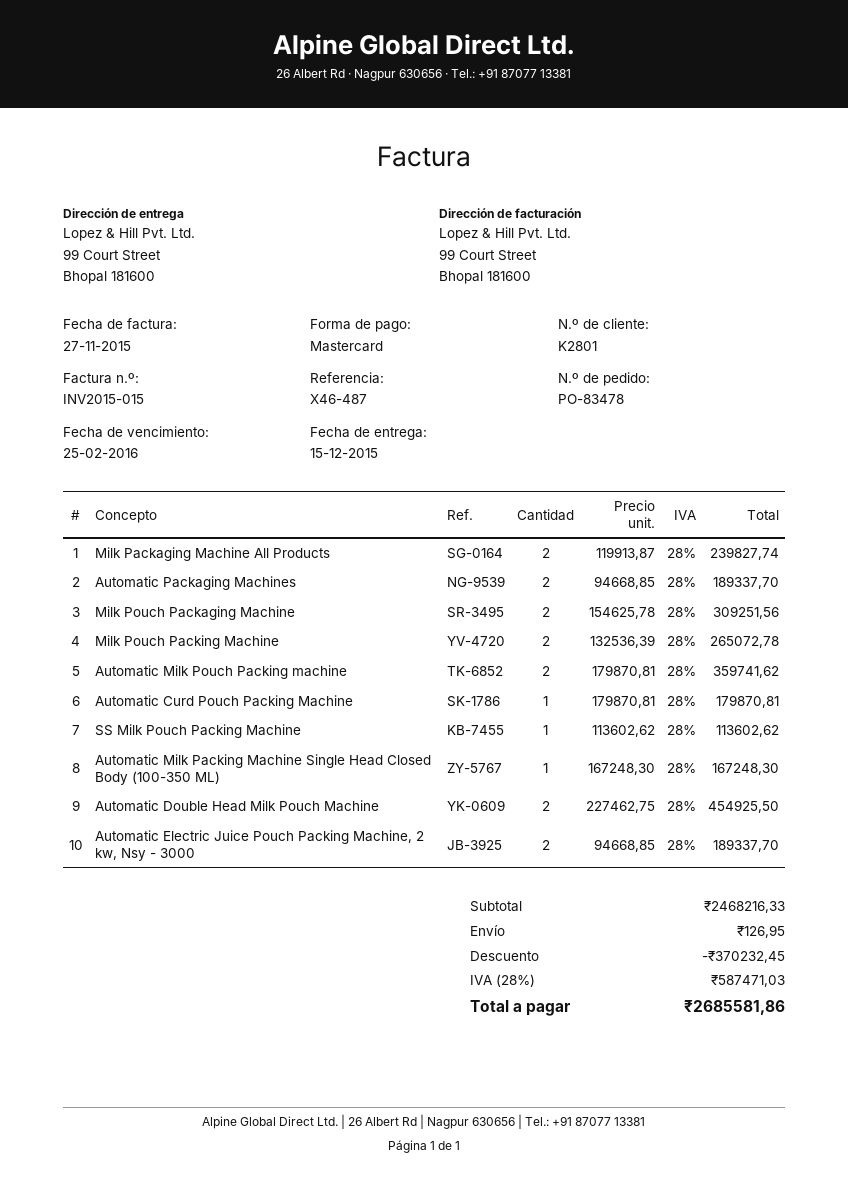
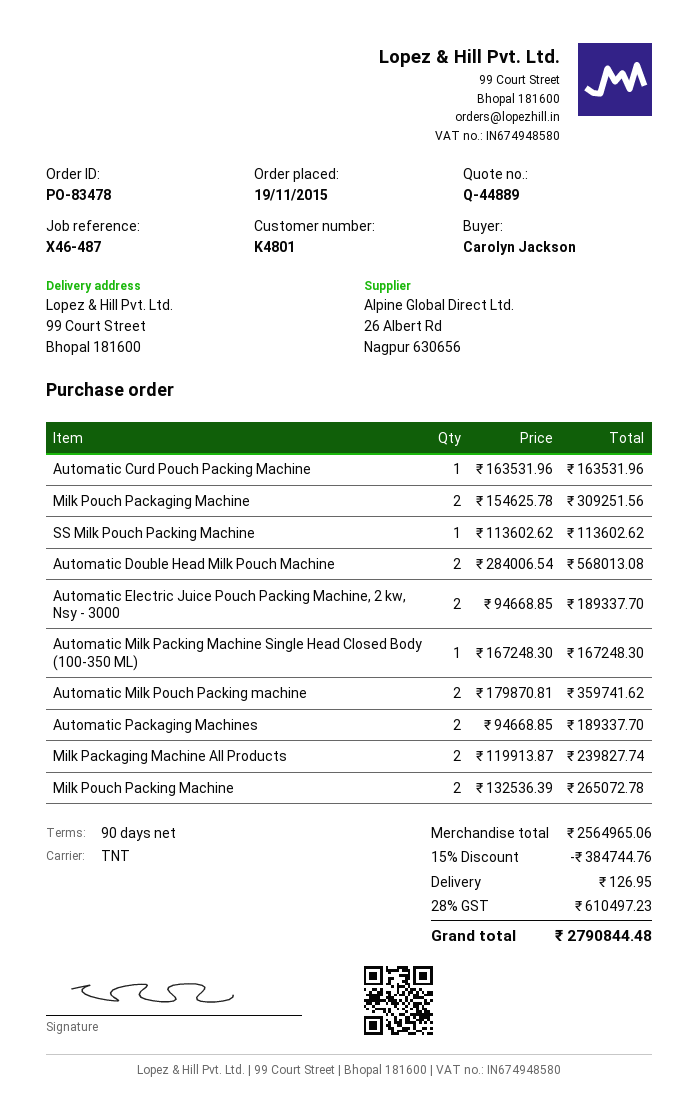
customer number: K2801 -> K4801
Automatic Curd Pouch Packing Machine: 1 x 179870.81 = 179870.81 -> 1 x 163531.96 = 163531.96
Automatic Double Head Milk Pouch Machine: 2 x 227462.75 = 454925.50 -> 2 x 284006.54 = 568013.08
subtotal: 2468216.33 -> 2564965.06
discount: 370232.45 -> 384744.76
tax: 28% = 587471.03 -> 28% = 610497.23
total: 2685581.86 -> 2790844.48

